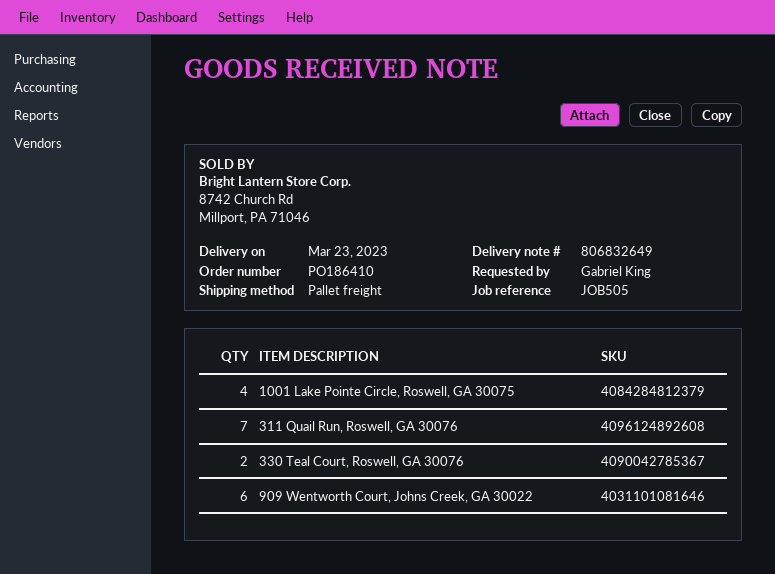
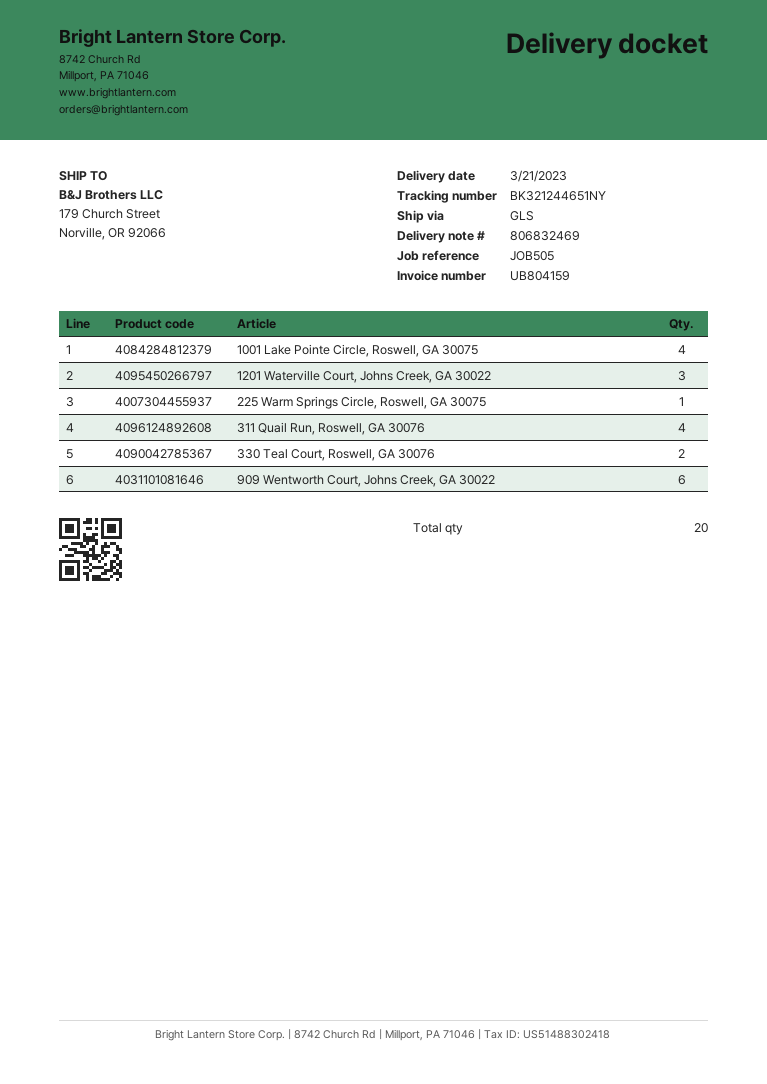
delivery note number: 806832649 -> 806832469
delivery date: 2023-03-23 -> 2023-03-21
shipping method: pallet freight -> GLS
311 Quail Run, Roswell, GA 30076: 7 -> 4
1201 Waterville Court, Johns Creek, GA 30022: none -> 3
225 Warm Springs Circle, Roswell, GA 30075: none -> 1

